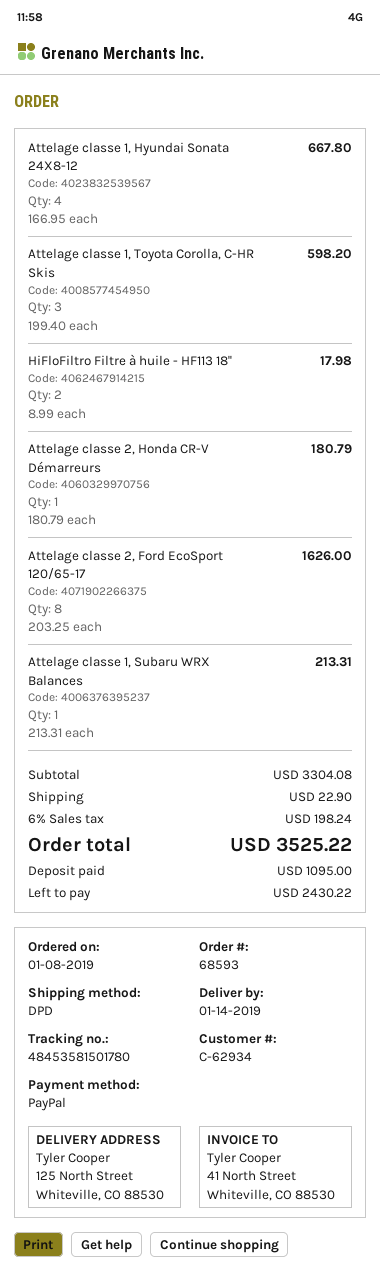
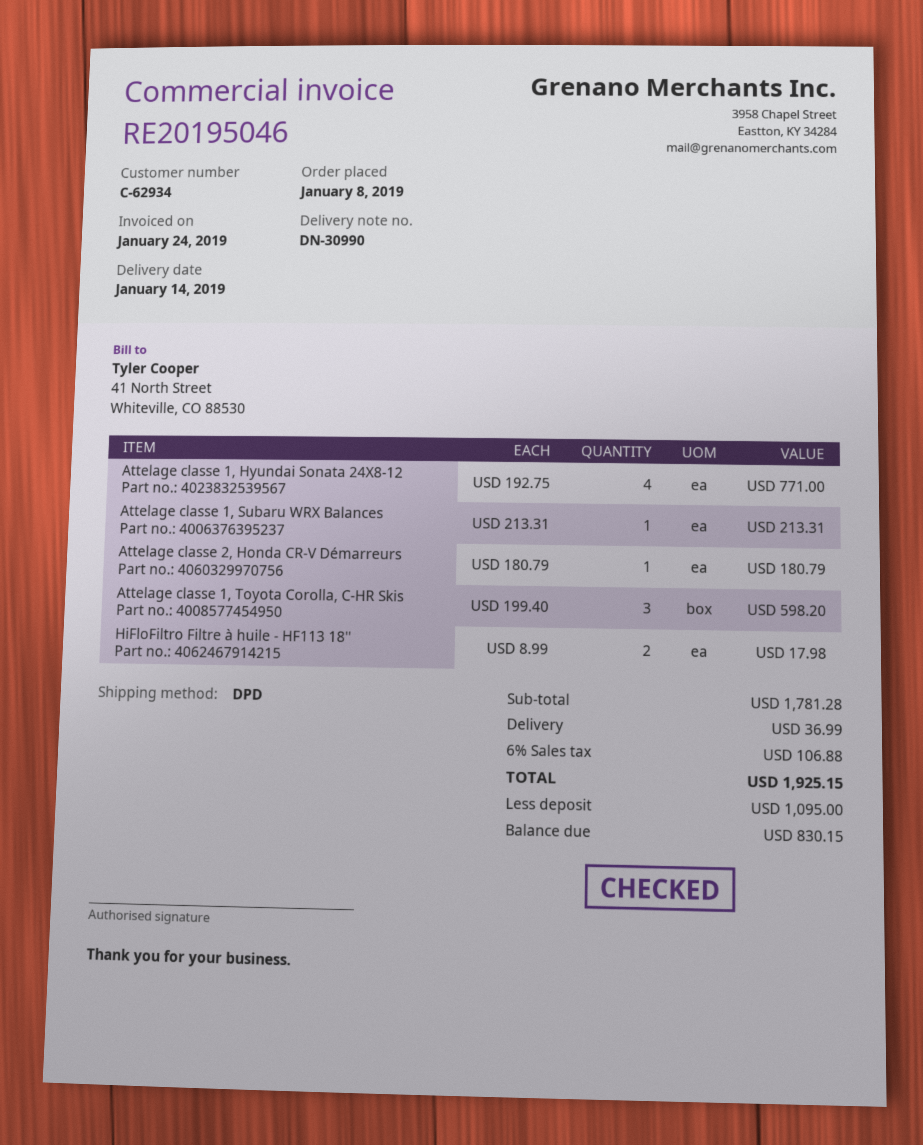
Attelage classe 1, Hyundai Sonata 24X8-12: 4 x 166.95 = 667.80 -> 4 x 192.75 = 771.00
Attelage classe 2, Ford EcoSport 120/65-17: 8 x 203.25 = 1626.00 -> none
subtotal: 3304.08 -> 1781.28
shipping: 22.90 -> 36.99
tax: 6% = 198.24 -> 6% = 106.88
total: 3525.22 -> 1925.15
balance: 2430.22 -> 830.15

